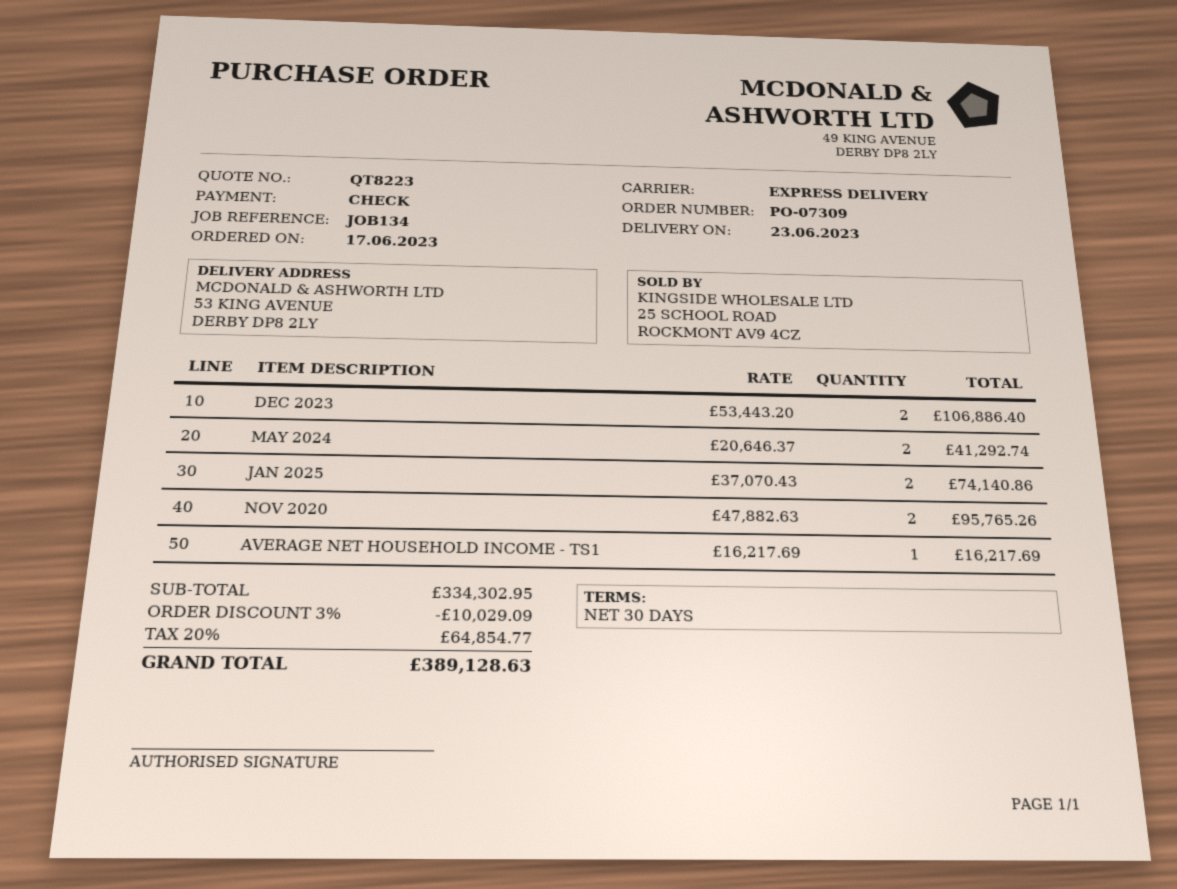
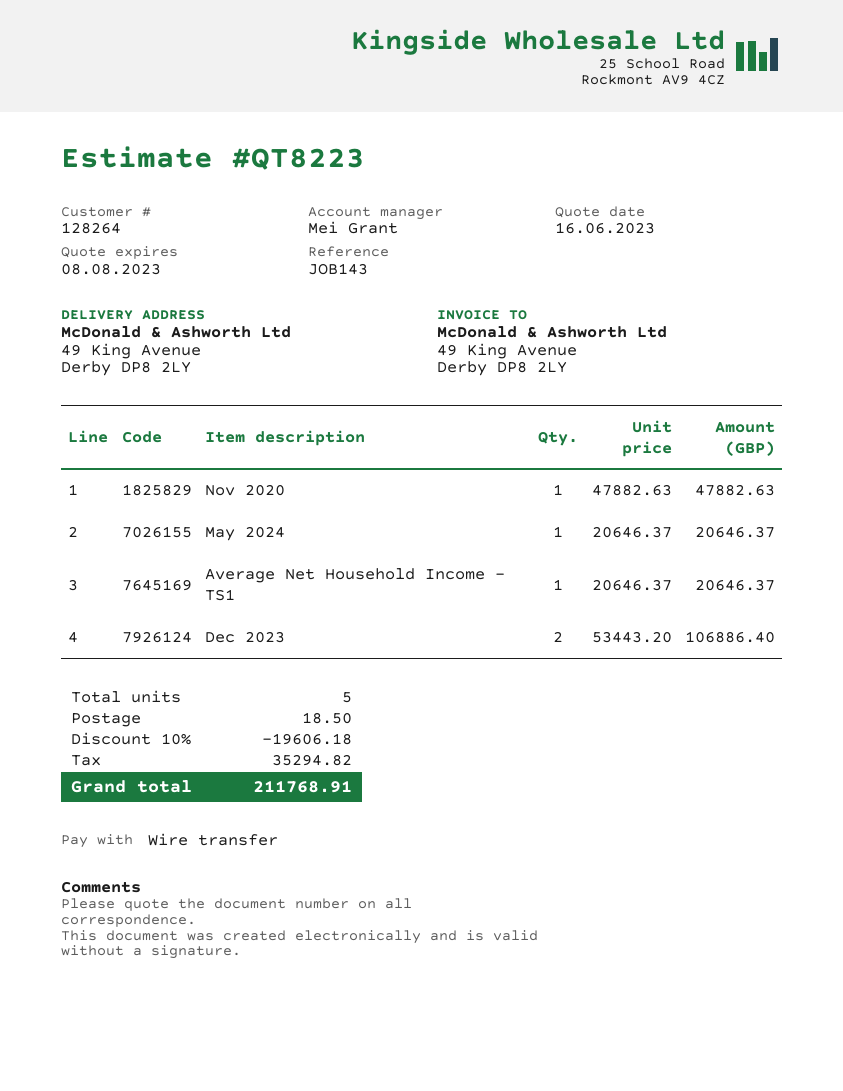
reference: JOB134 -> JOB143
payment method: cheque -> bank transfer
ship to: 53 KING AVENUE, DERBY DP8 2LY -> 49 King Avenue, Derby DP8 2LY
MAY 2024: 2 x 20646.37 = 41292.74 -> 1 x 20646.37 = 20646.37
JAN 2025: 2 x 37070.43 = 74140.86 -> none
NOV 2020: 2 x 47882.63 = 95765.26 -> 1 x 47882.63 = 47882.63
AVERAGE NET HOUSEHOLD INCOME - TS1: 1 x 16217.69 = 16217.69 -> 1 x 20646.37 = 20646.37
discount: 3% = 10029.09 -> 10% = 19606.18
shipping: none -> 18.50
tax: 64854.77 -> 35294.82
total: 389128.63 -> 211768.91

